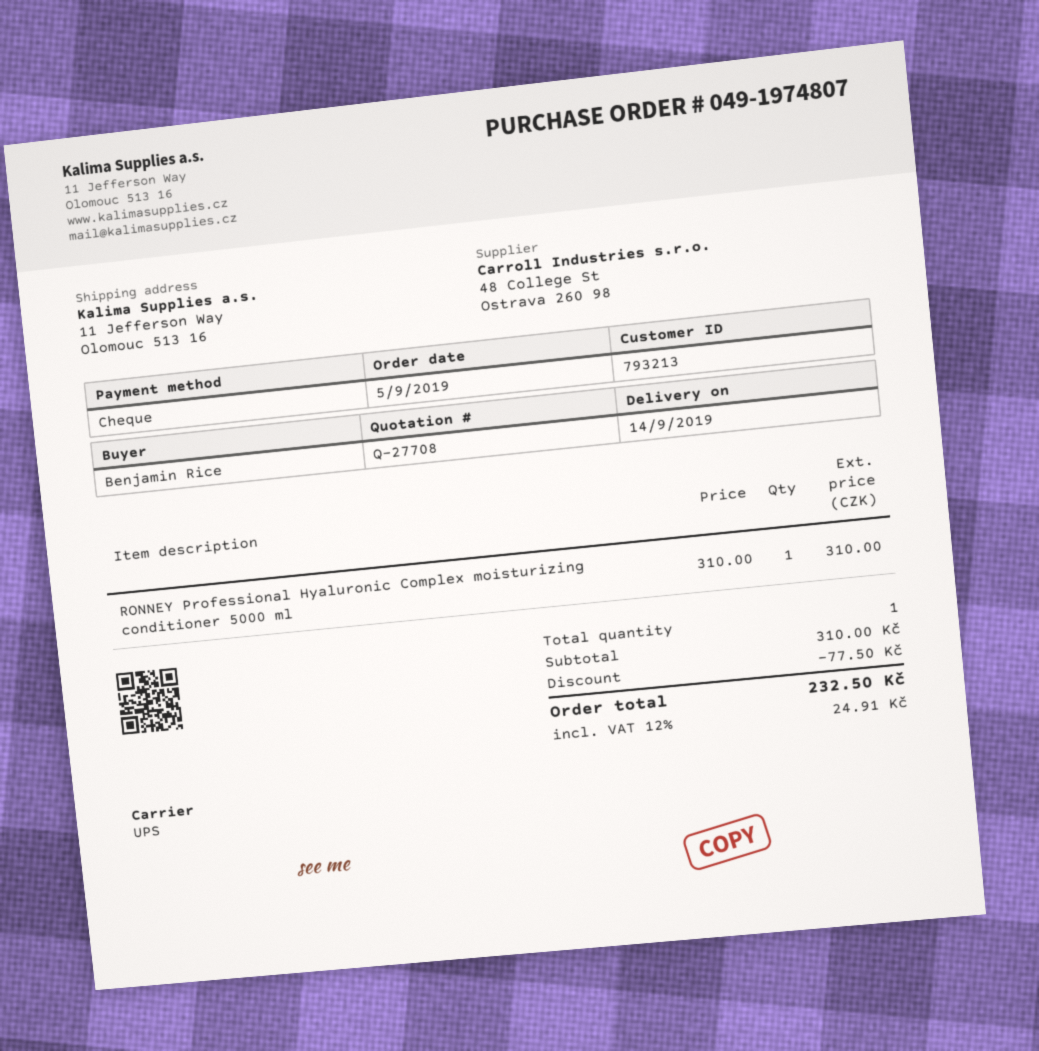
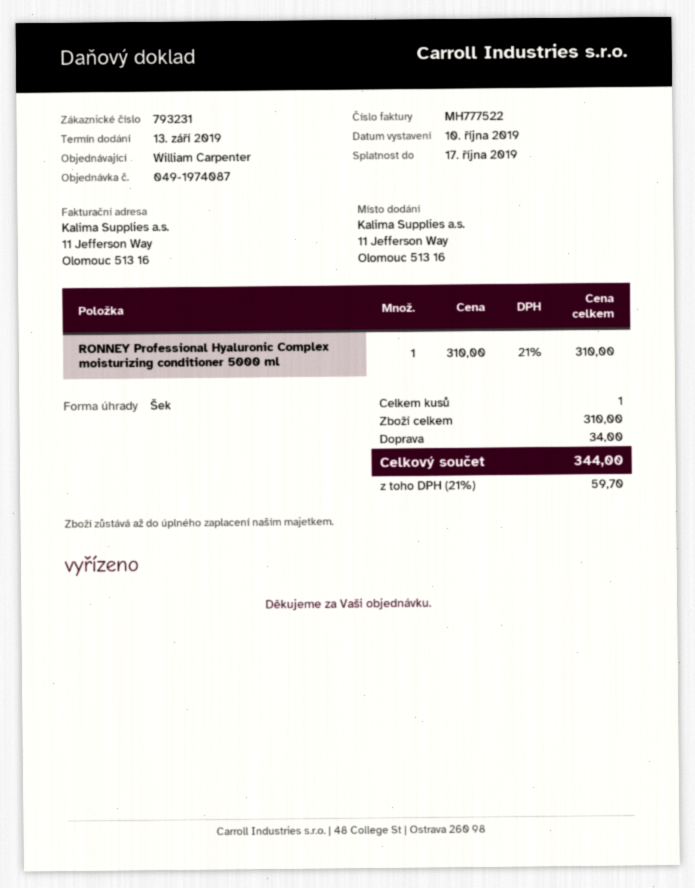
order number: 049-1974807 -> 049-1974087
delivery date: 2019-09-14 -> 2019-09-13
customer number: 793213 -> 793231
ordered by: Benjamin Rice -> William Carpenter
discount: 77.50 -> none
shipping: none -> 34.00
tax: 12% = 24.91 -> 21% = 59.70
total: 232.50 -> 344.00

